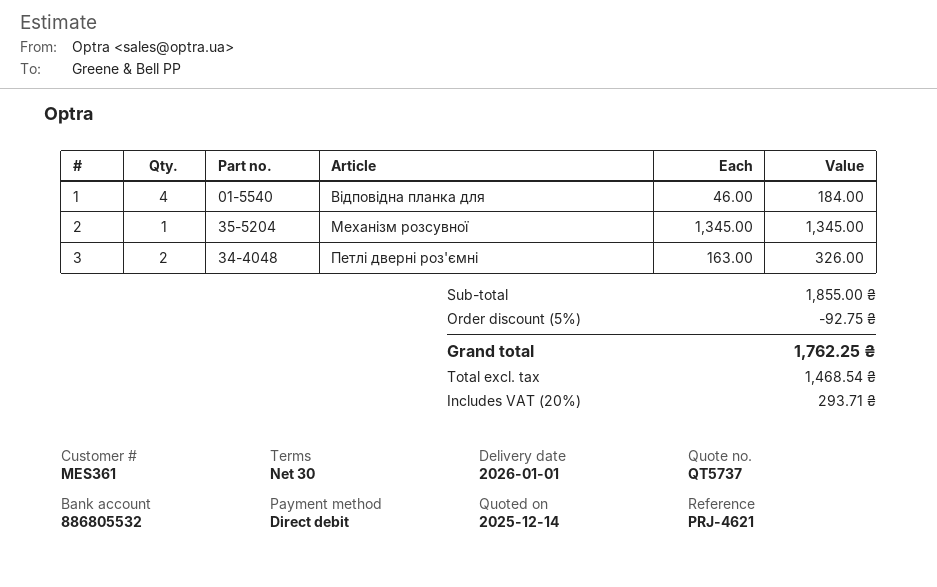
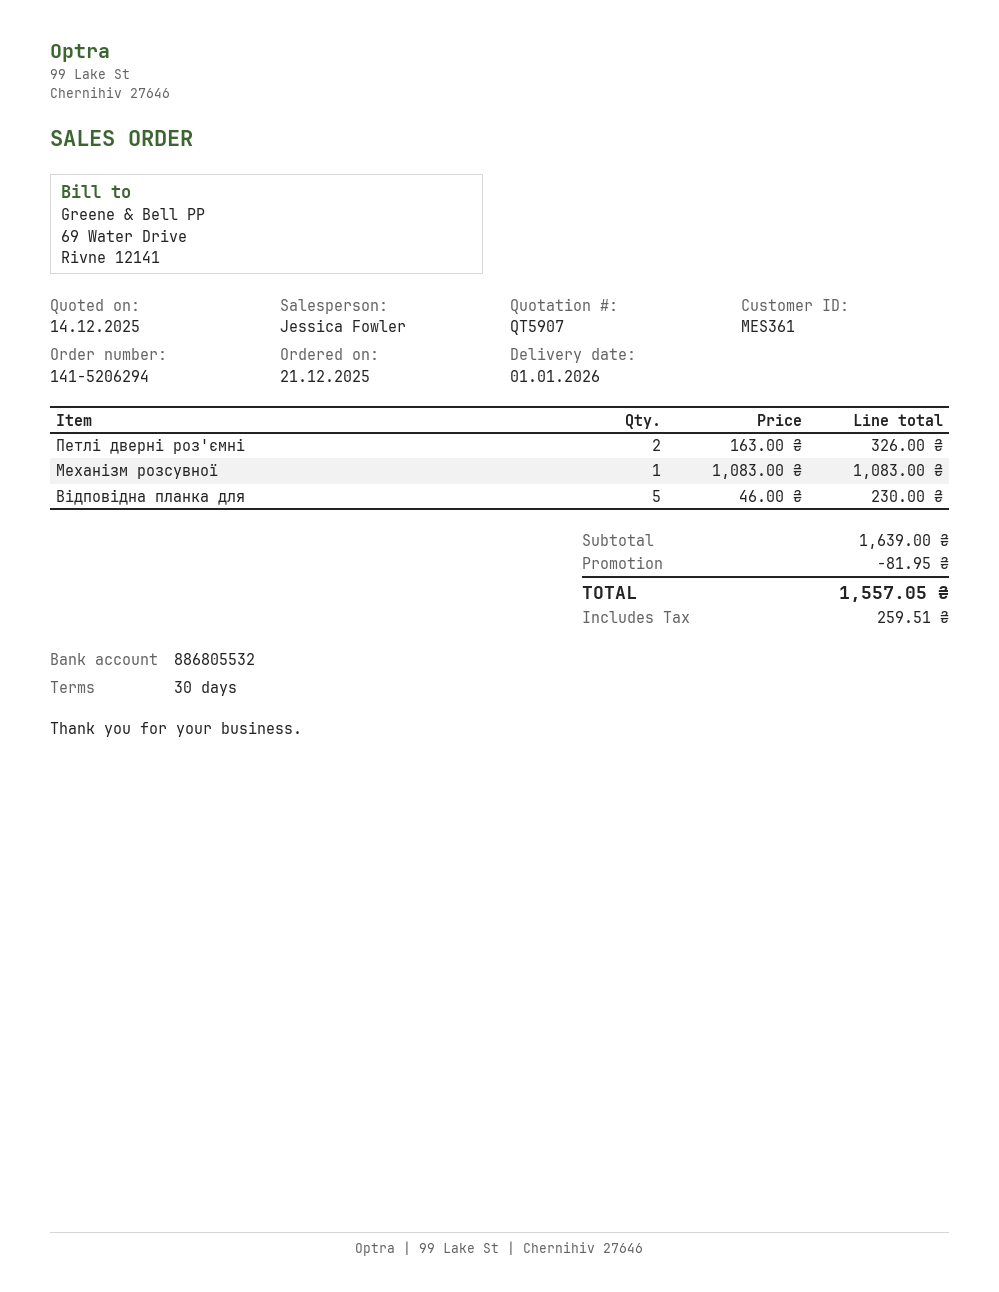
quote number: QT5737 -> QT5907
Відповідна планка для: 4 x 46.00 = 184.00 -> 5 x 46.00 = 230.00
Механізм розсувної: 1 x 1345.00 = 1345.00 -> 1 x 1083.00 = 1083.00
subtotal: 1855.00 -> 1639.00
discount: 92.75 -> 81.95
tax: 293.71 -> 259.51
total: 1762.25 -> 1557.05

